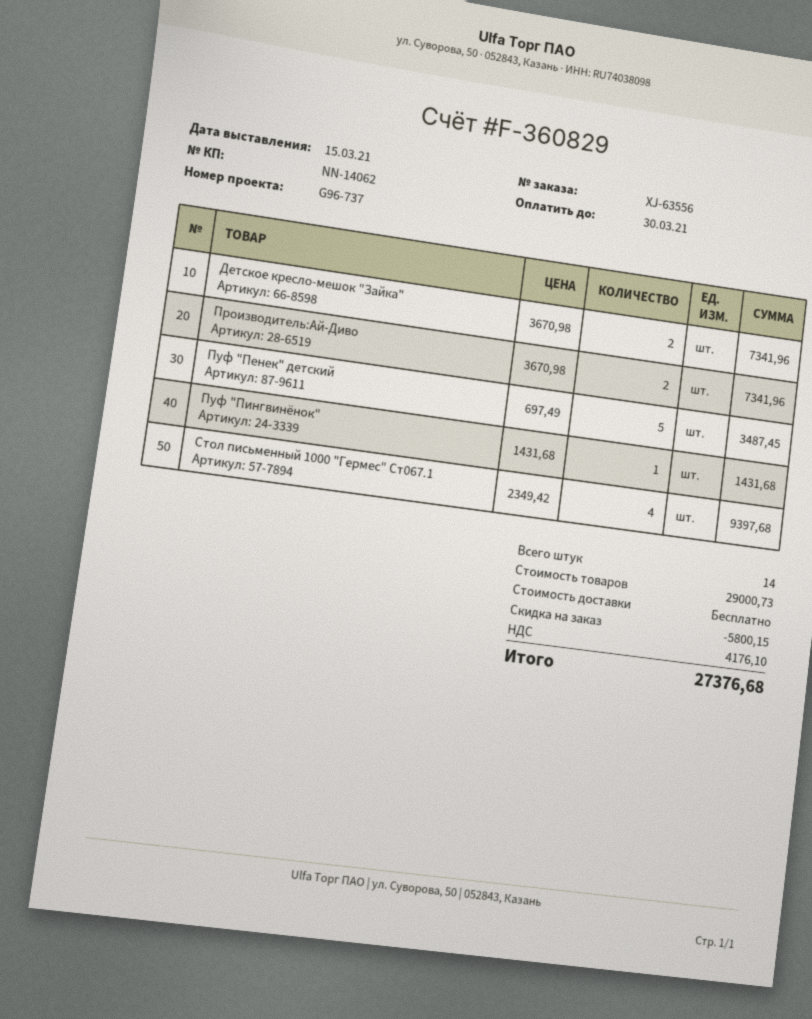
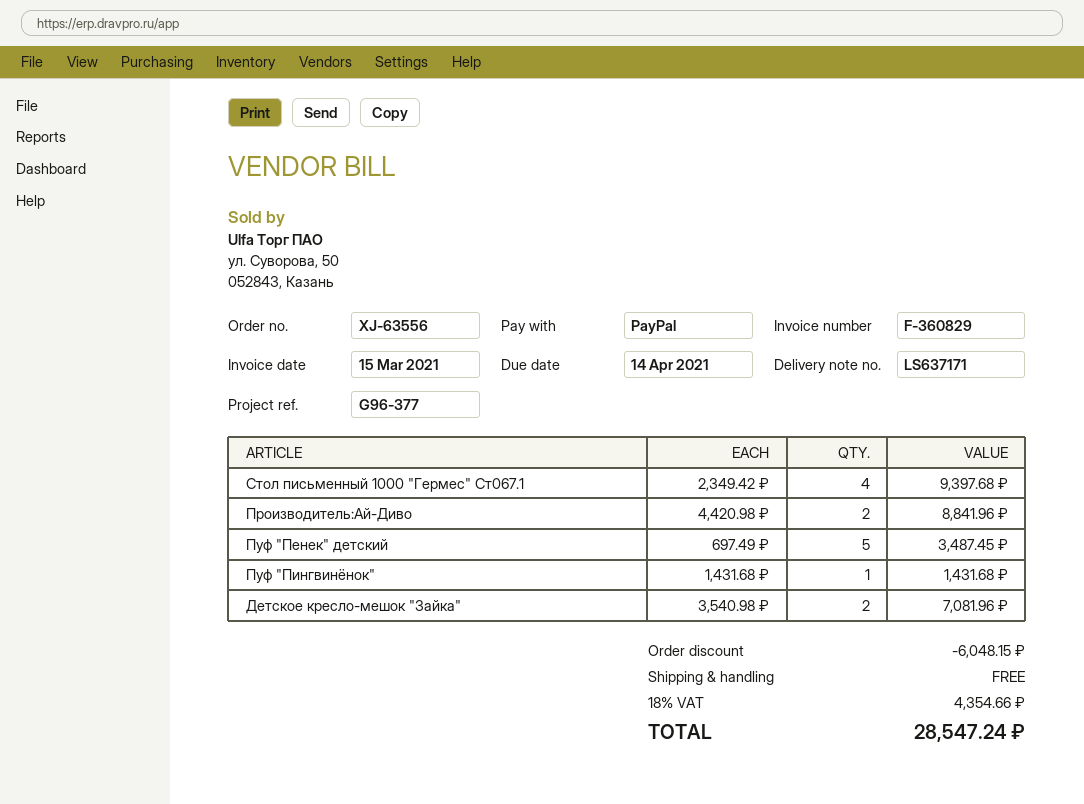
due date: 2021-03-30 -> 2021-04-14
reference: G96-737 -> G96-377
Детское кресло-мешок "Зайка": 2 x 3670.98 = 7341.96 -> 2 x 3540.98 = 7081.96
Производитель:Ай-Диво: 2 x 3670.98 = 7341.96 -> 2 x 4420.98 = 8841.96
discount: 5800.15 -> 6048.15
tax: 4176.10 -> 4354.66
total: 27376.68 -> 28547.24

